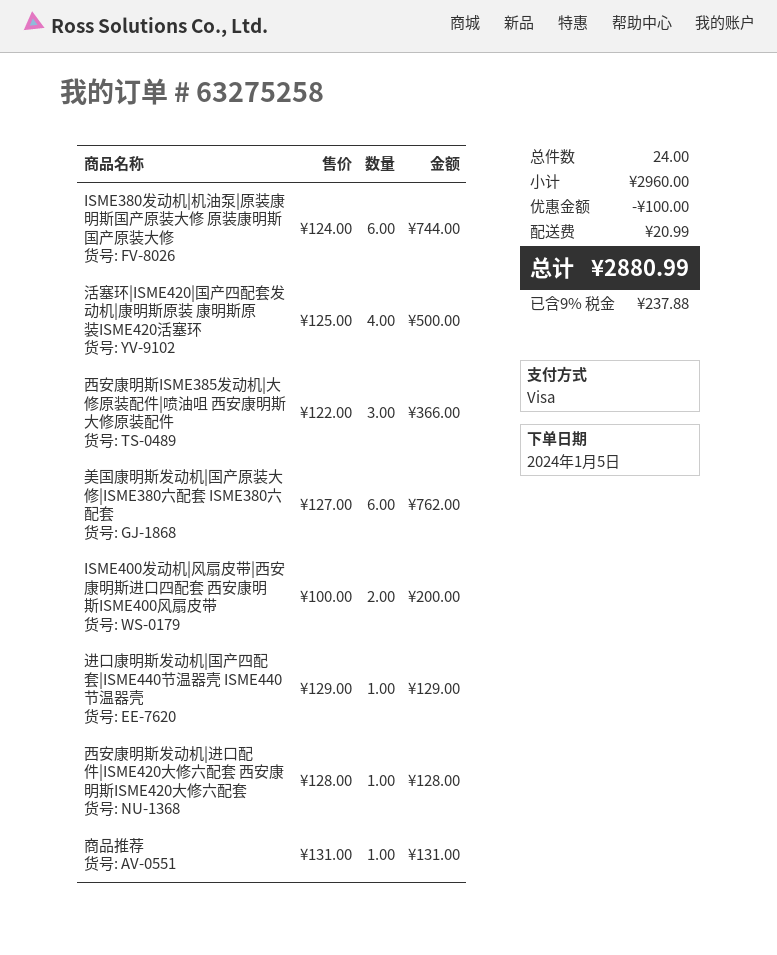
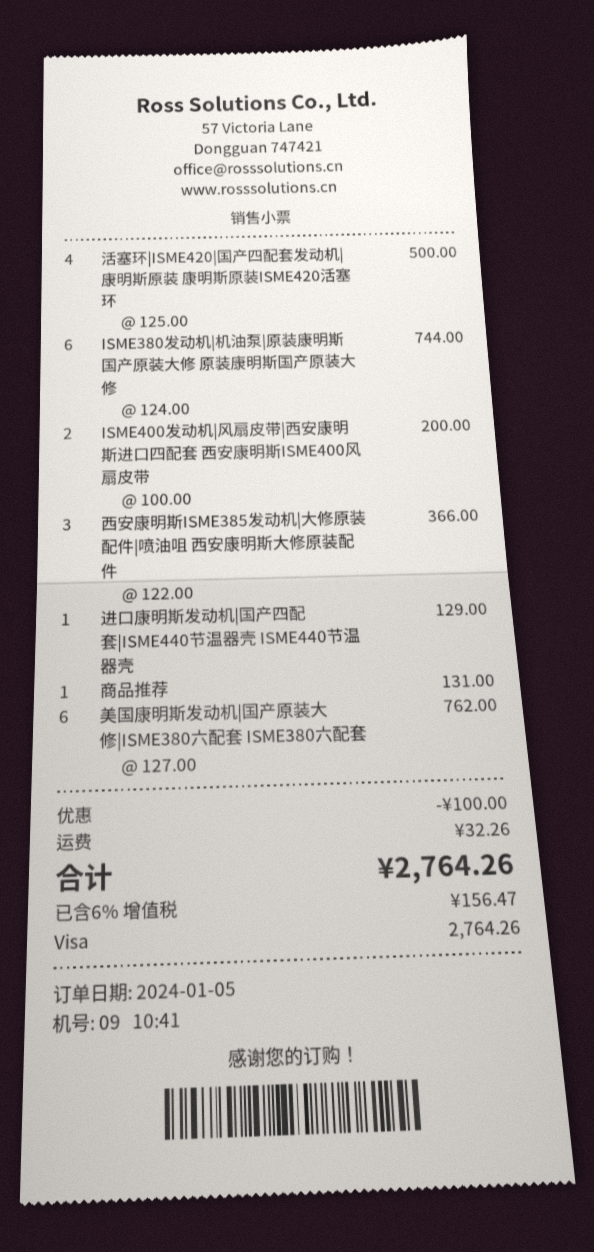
西安康明斯发动机|进口配件|ISME420大修六配套 西安康明斯ISME420大修六配套: 1 x 128.00 = 128.00 -> none
shipping: 20.99 -> 32.26
tax: 9% = 237.88 -> 6% = 156.47
total: 2880.99 -> 2764.26

